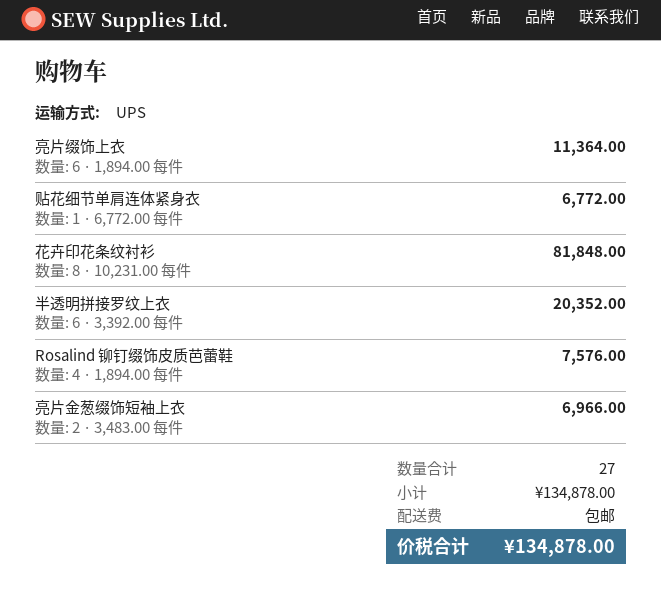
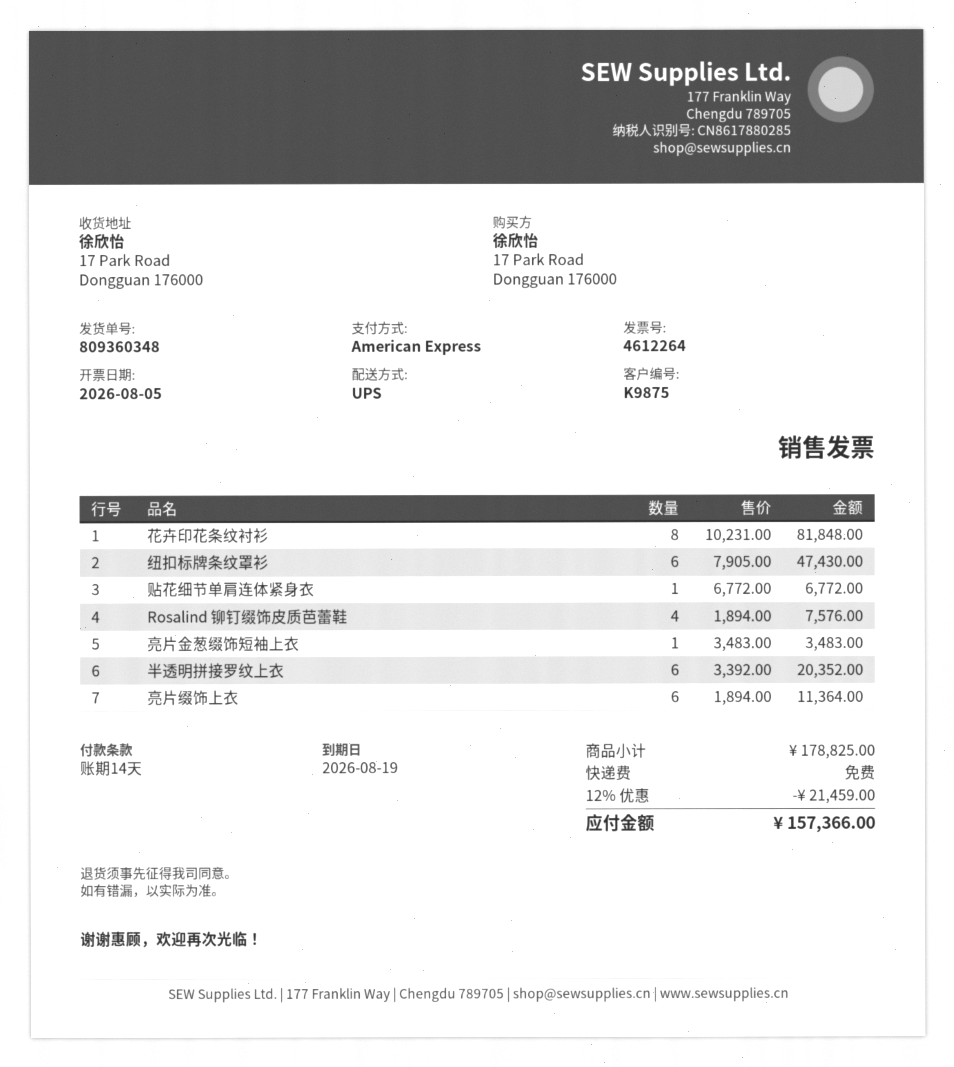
亮片金葱缀饰短袖上衣: 2 x 3483.00 = 6966.00 -> 1 x 3483.00 = 3483.00
纽扣标牌条纹罩衫: none -> 6 x 7905.00 = 47430.00
subtotal: 134878.00 -> 178825.00
discount: none -> 12% = 21459.00
total: 134878.00 -> 157366.00

